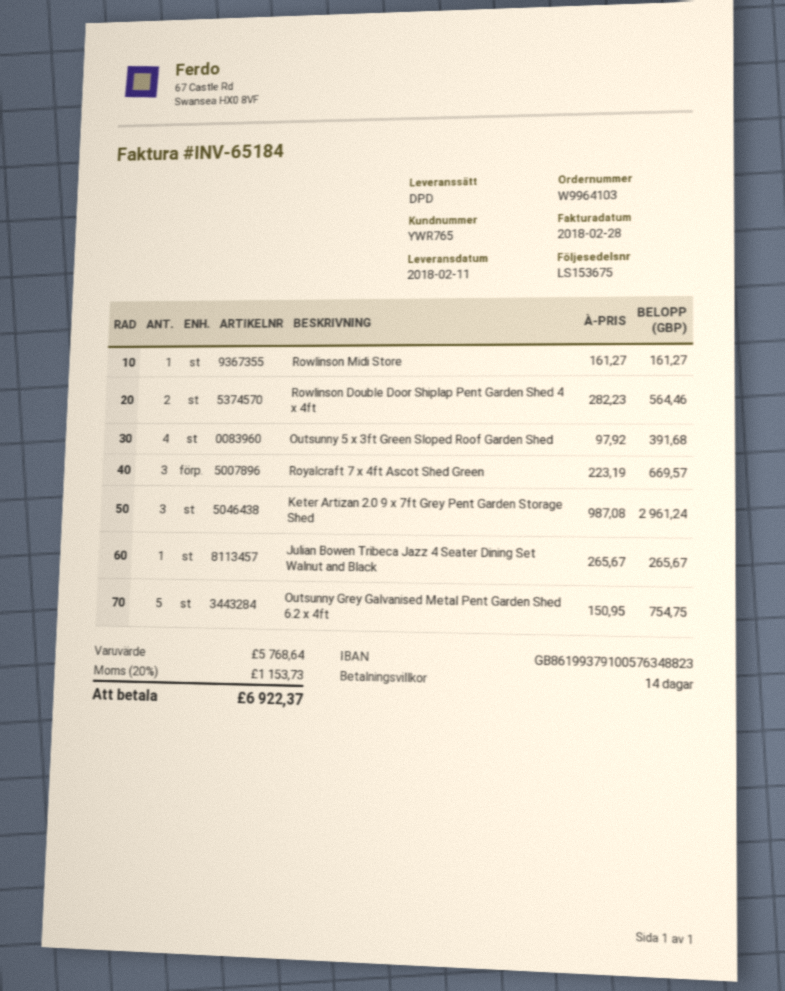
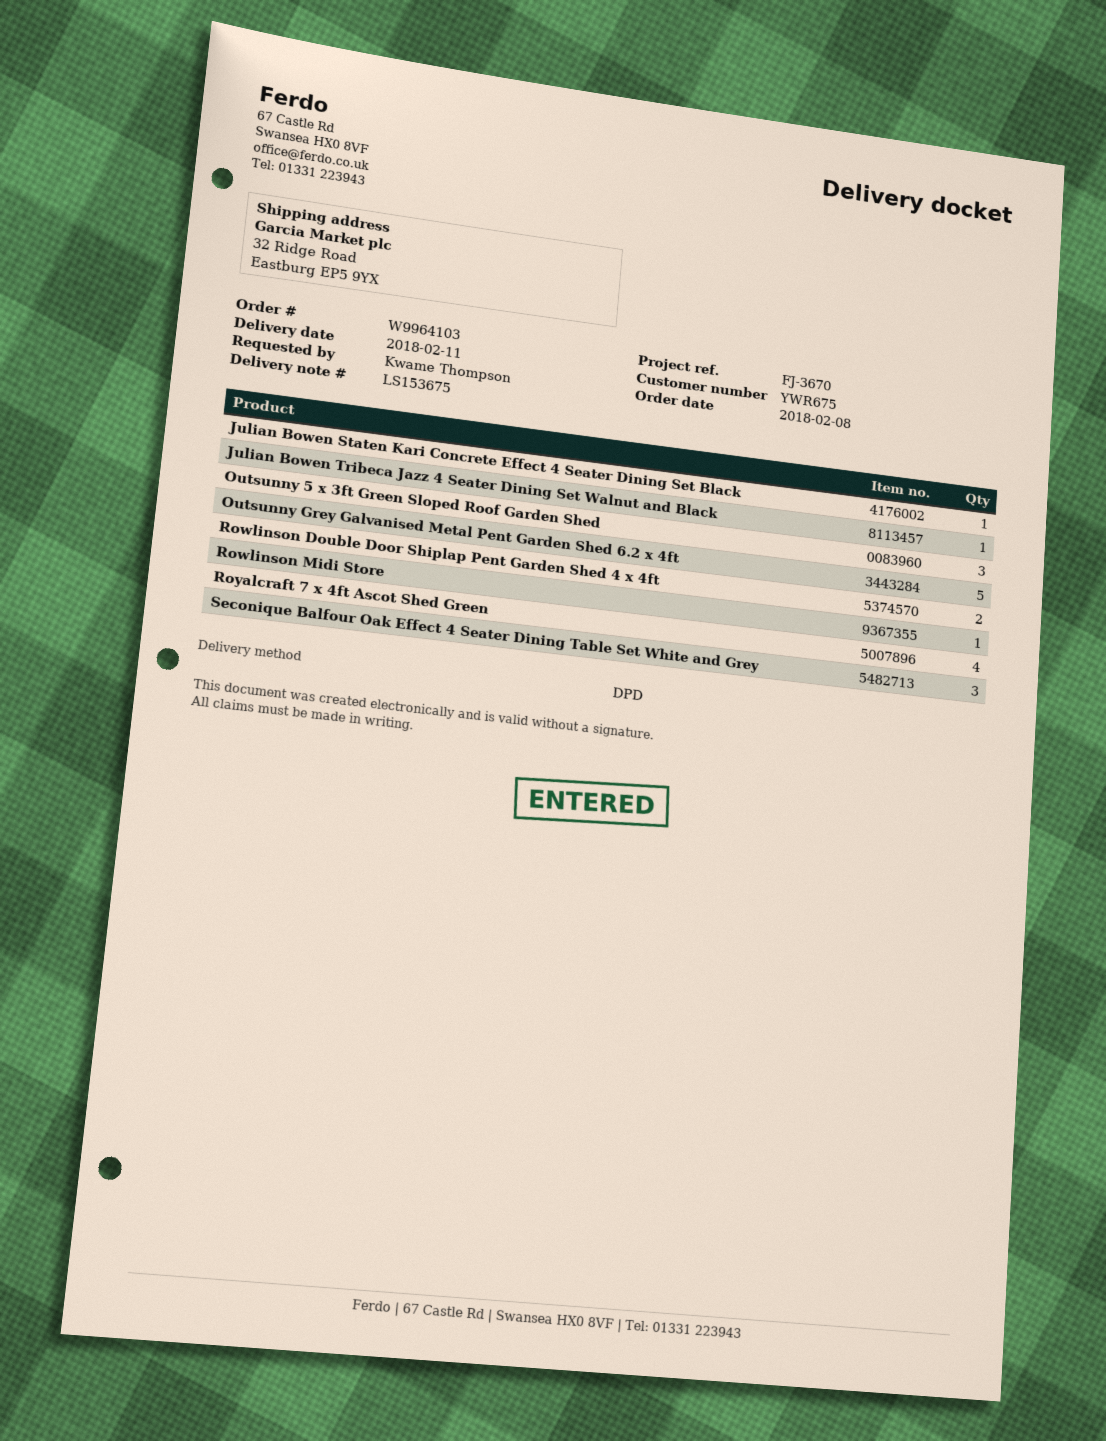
customer number: YWR765 -> YWR675
Outsunny 5 x 3ft Green Sloped Roof Garden Shed: 4 -> 3
Royalcraft 7 x 4ft Ascot Shed Green: 3 -> 4
Keter Artizan 2.0 9 x 7ft Grey Pent Garden Storage Shed: 3 -> none
Julian Bowen Staten Kari Concrete Effect 4 Seater Dining Set Black: none -> 1
Seconique Balfour Oak Effect 4 Seater Dining Table Set White and Grey: none -> 3

